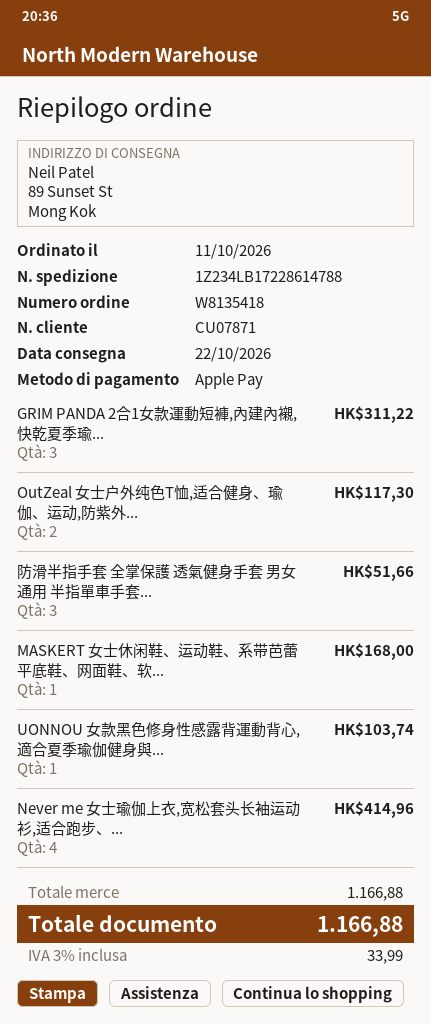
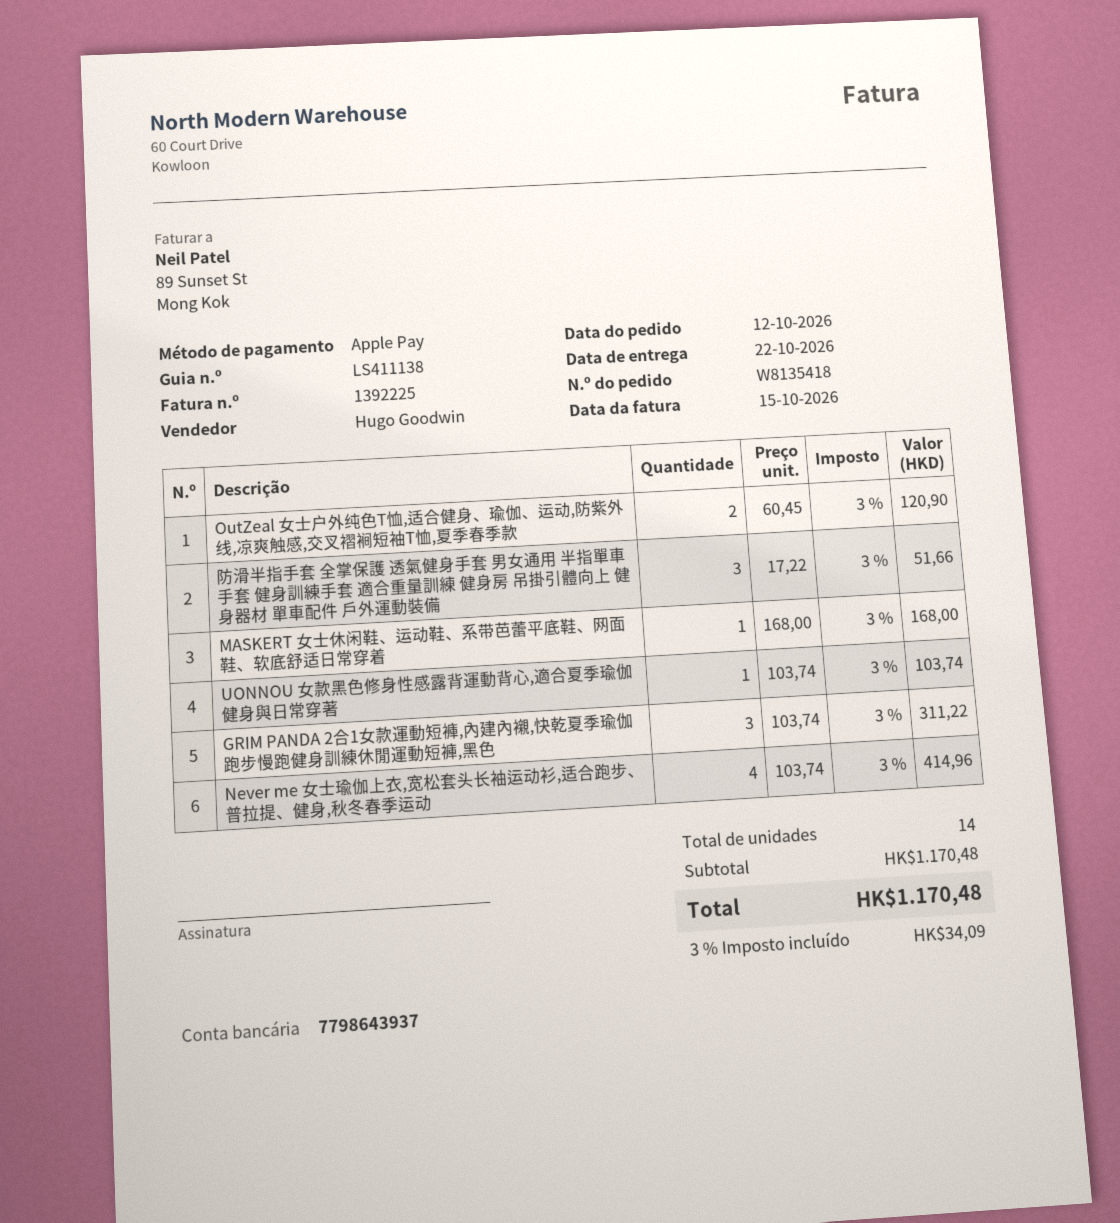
order date: 2026-10-11 -> 2026-10-12
OutZeal 女士户外纯色T恤,适合健身、瑜伽、运动,防紫外...: 2 for 117.30 -> 2 for 120.90
subtotal: 1166.88 -> 1170.48
tax: 3% = 33.99 -> 3% = 34.09
total: 1166.88 -> 1170.48

